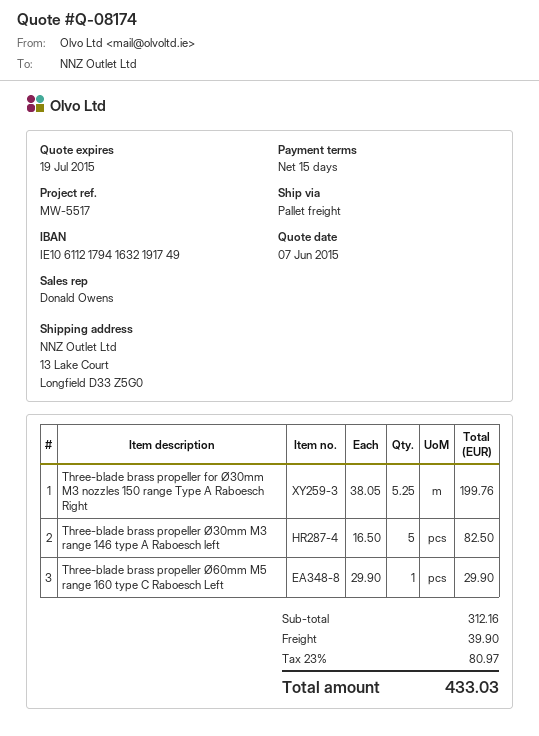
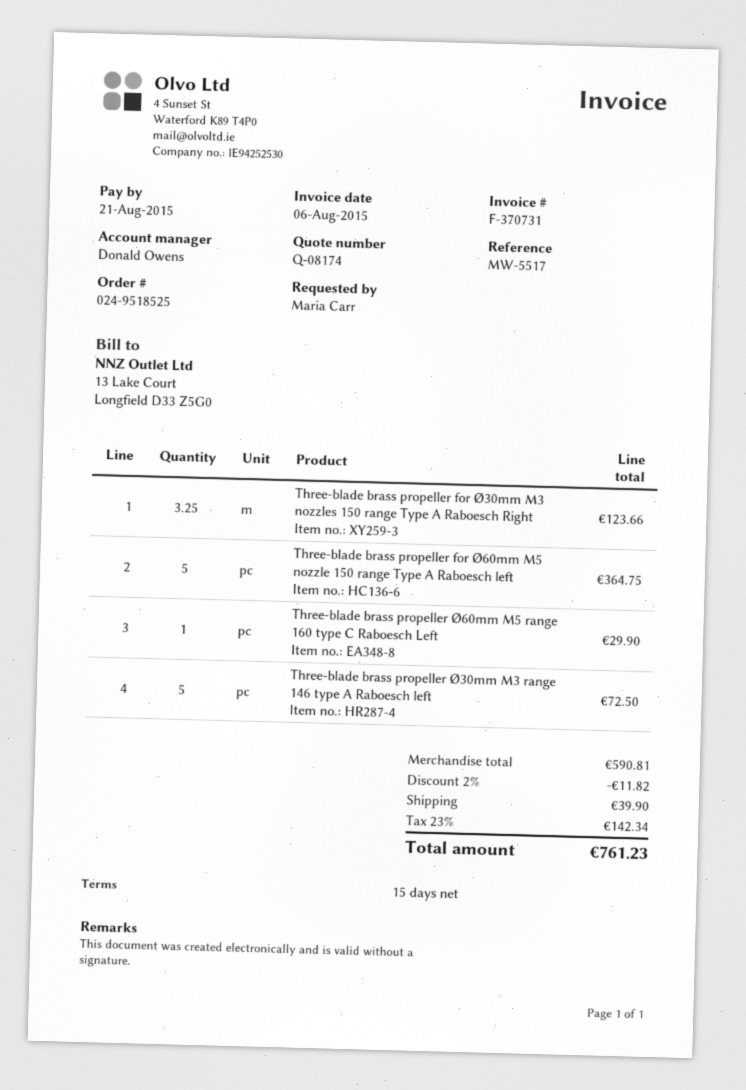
Three-blade brass propeller for Ø30mm M3 nozzles 150 range Type A Raboesch Right: 5.25 for 199.76 -> 3.25 for 123.66
Three-blade brass propeller Ø30mm M3 range 146 type A Raboesch left: 5 for 82.50 -> 5 for 72.50
Three-blade brass propeller for Ø60mm M5 nozzle 150 range Type A Raboesch left: none -> 5 for 364.75
subtotal: 312.16 -> 590.81
discount: none -> 2% = 11.82
tax: 23% = 80.97 -> 23% = 142.34
total: 433.03 -> 761.23

